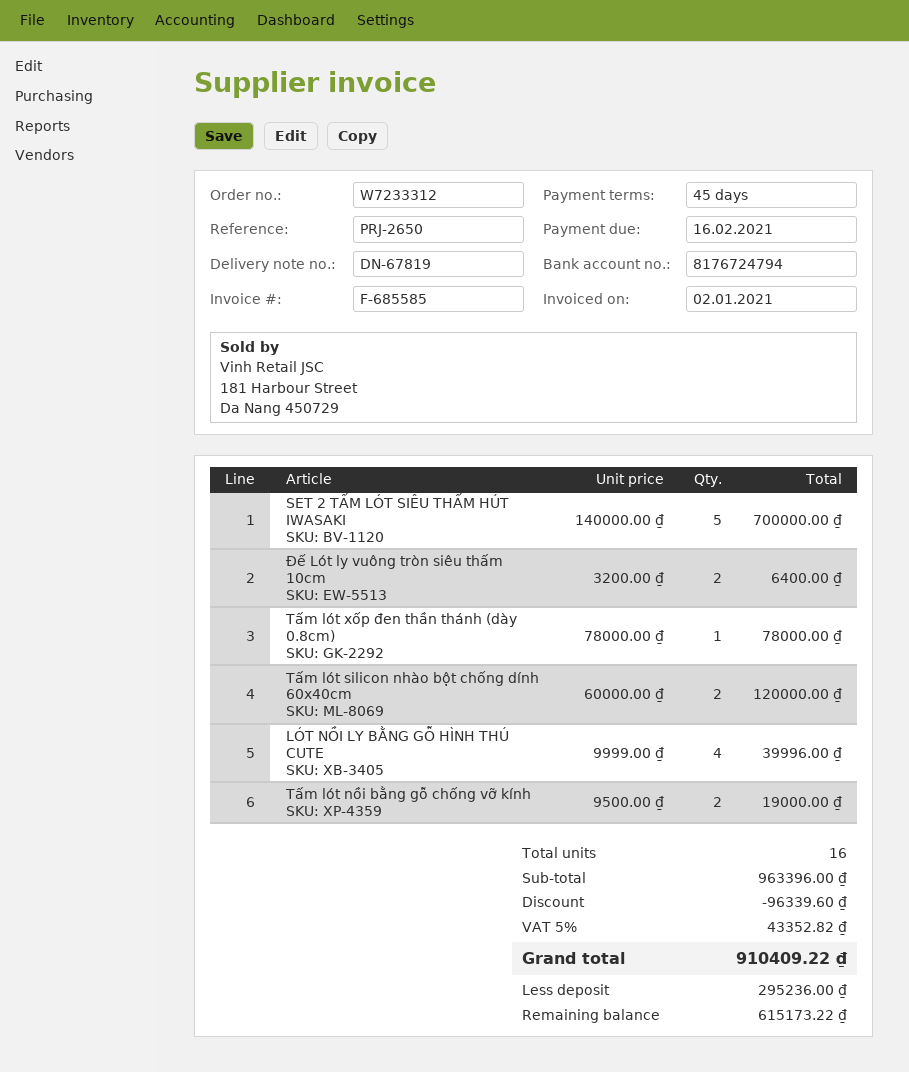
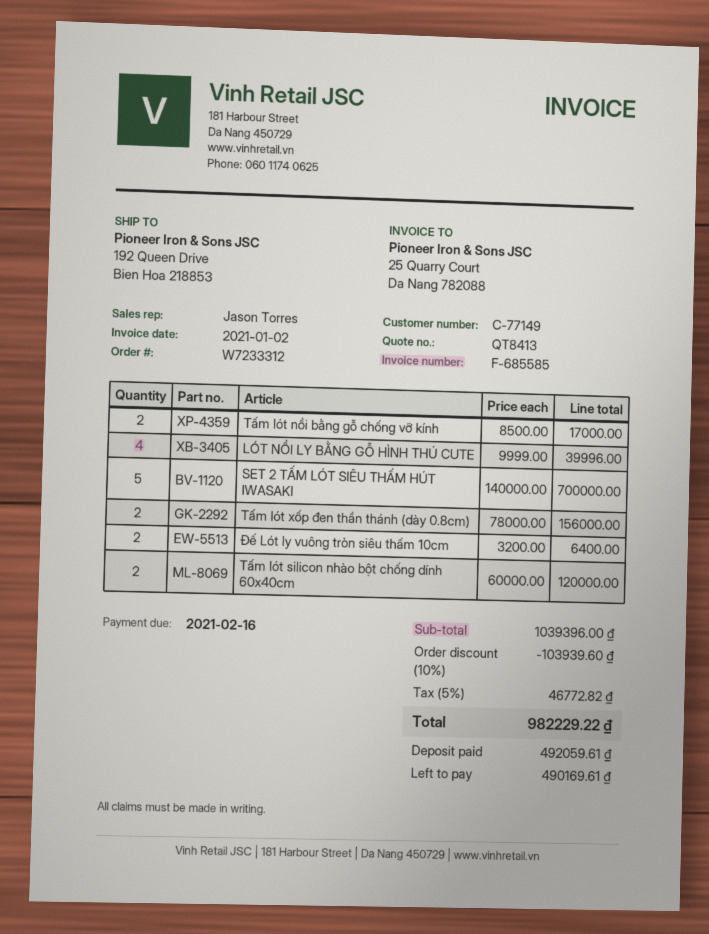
Tấm lót xốp đen thần thánh (dày 0.8cm): 1 x 78000.00 = 78000.00 -> 2 x 78000.00 = 156000.00
Tấm lót nồi bằng gỗ chống vỡ kính: 2 x 9500.00 = 19000.00 -> 2 x 8500.00 = 17000.00
subtotal: 963396.00 -> 1039396.00
discount: 96339.60 -> 103939.60
tax: 5% = 43352.82 -> 5% = 46772.82
total: 910409.22 -> 982229.22
deposit: 295236.00 -> 492059.61
balance: 615173.22 -> 490169.61

